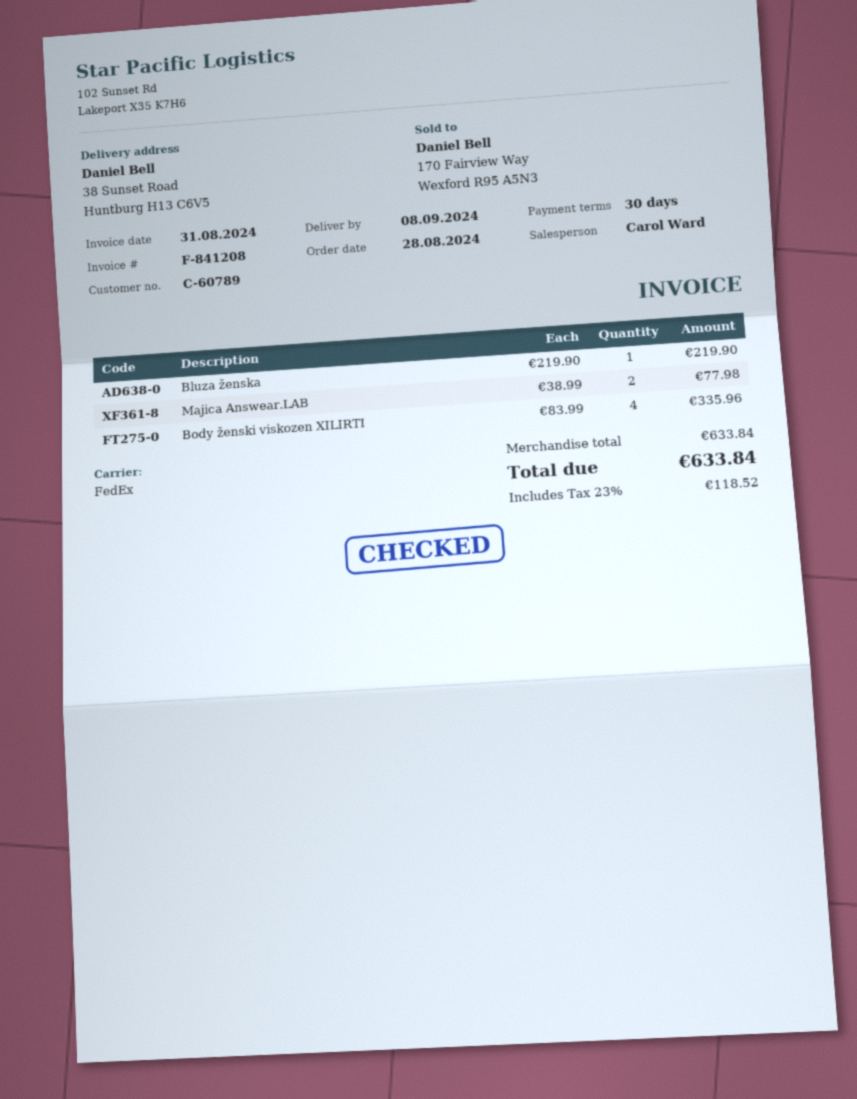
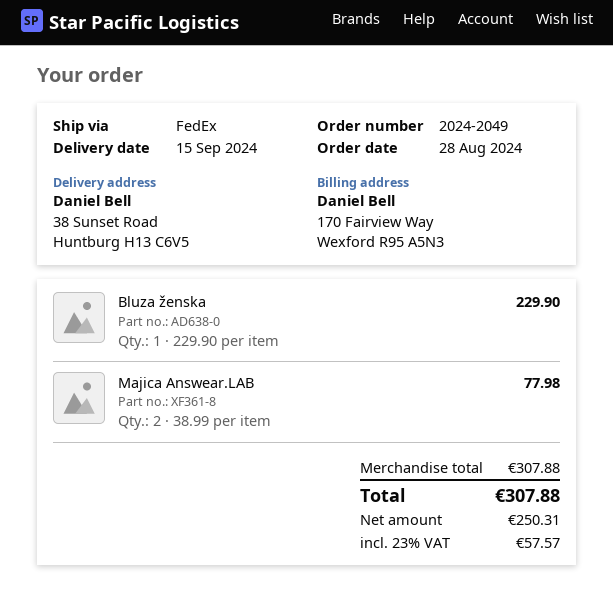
delivery date: 2024-09-08 -> 2024-09-15
Bluza ženska: 1 x 219.90 = 219.90 -> 1 x 229.90 = 229.90
Body ženski viskozen XILIRTI: 4 x 83.99 = 335.96 -> none
subtotal: 633.84 -> 307.88
tax: 23% = 118.52 -> 23% = 57.57
total: 633.84 -> 307.88

